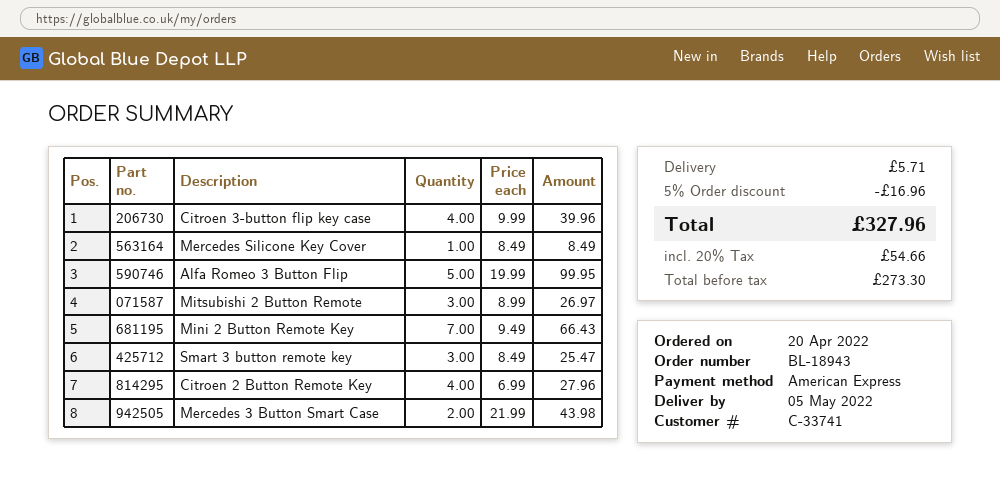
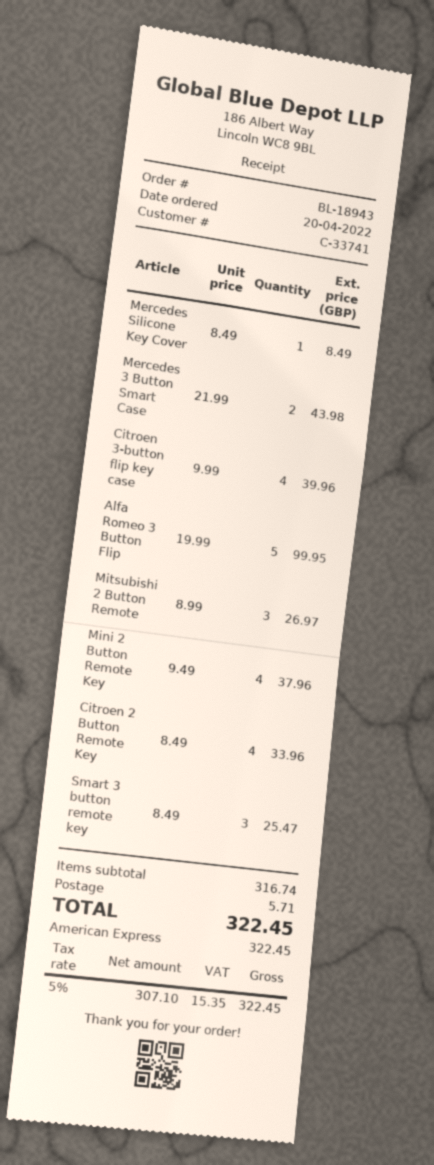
Mini 2 Button Remote Key: 7 x 9.49 = 66.43 -> 4 x 9.49 = 37.96
Citroen 2 Button Remote Key: 4 x 6.99 = 27.96 -> 4 x 8.49 = 33.96
discount: 5% = 16.96 -> none
net: 273.30 -> 307.10
tax: 20% = 54.66 -> 5% = 15.35
total: 327.96 -> 322.45

